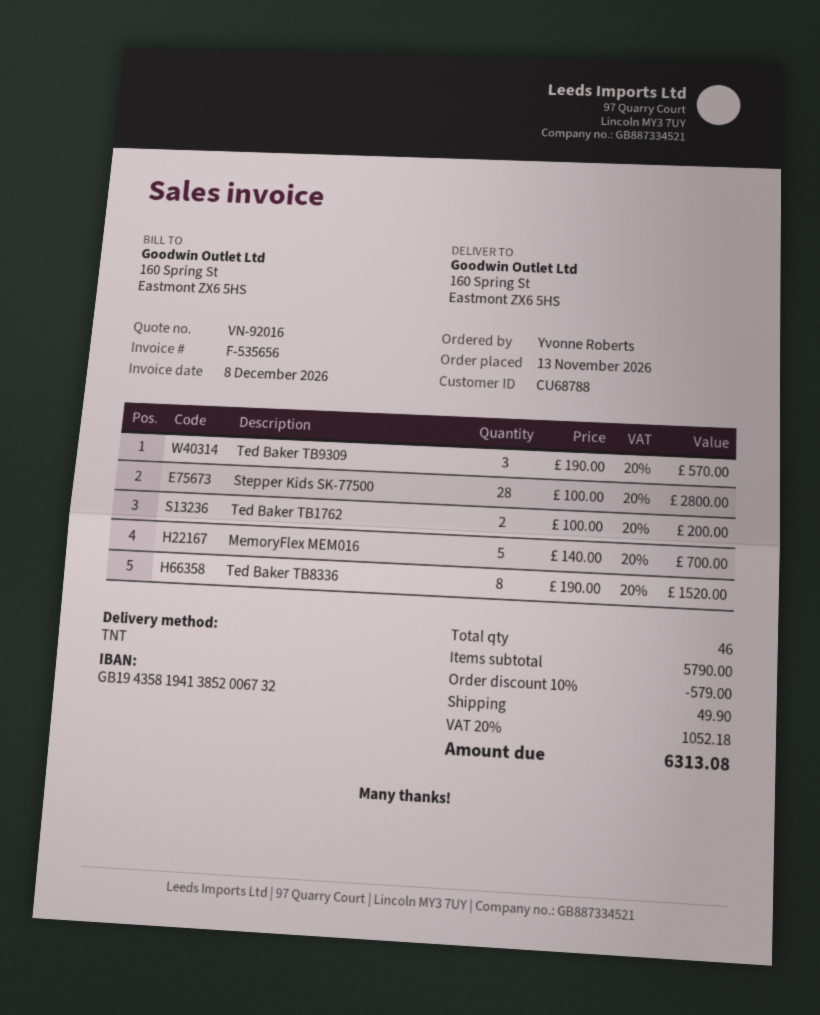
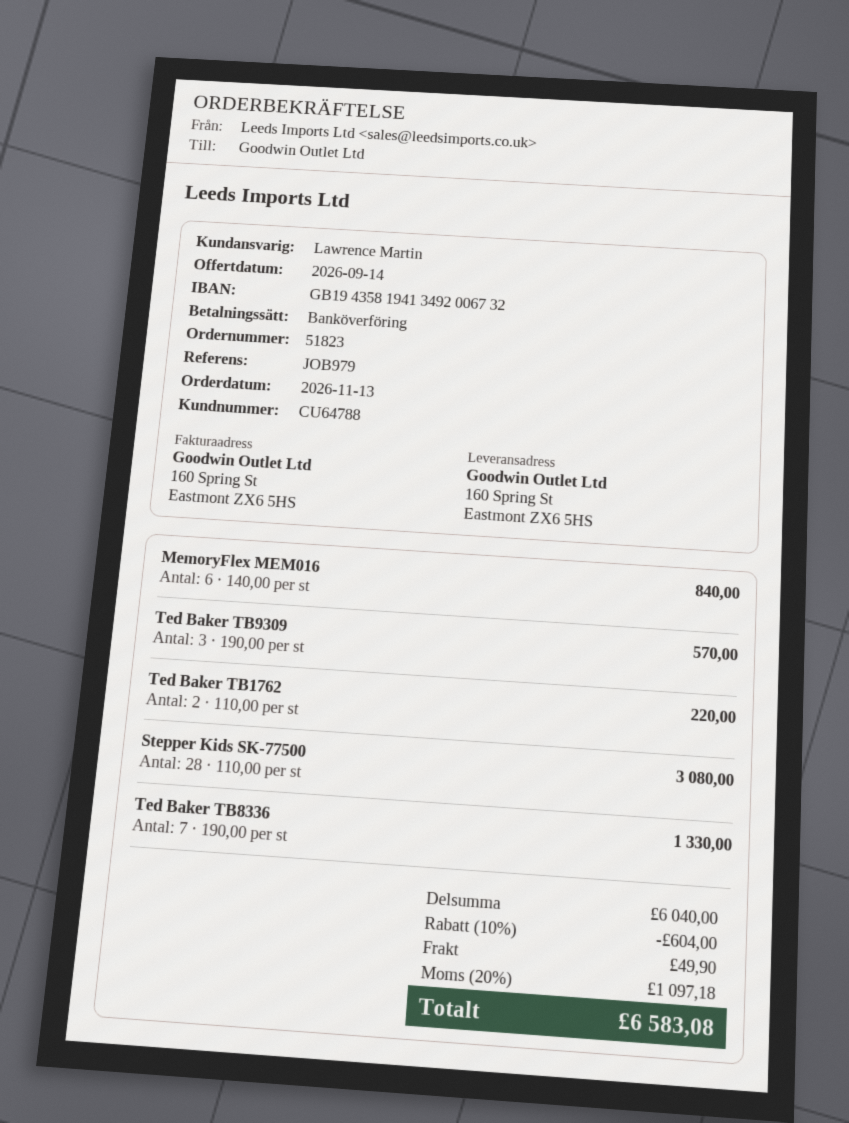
customer number: CU68788 -> CU64788
bank account: GB19435819413852006732 -> GB19435819413492006732
Stepper Kids SK-77500: 28 x 100.00 = 2800.00 -> 28 x 110.00 = 3080.00
Ted Baker TB1762: 2 x 100.00 = 200.00 -> 2 x 110.00 = 220.00
MemoryFlex MEM016: 5 x 140.00 = 700.00 -> 6 x 140.00 = 840.00
Ted Baker TB8336: 8 x 190.00 = 1520.00 -> 7 x 190.00 = 1330.00
subtotal: 5790.00 -> 6040.00
discount: 10% = 579.00 -> 10% = 604.00
tax: 20% = 1052.18 -> 20% = 1097.18
total: 6313.08 -> 6583.08

